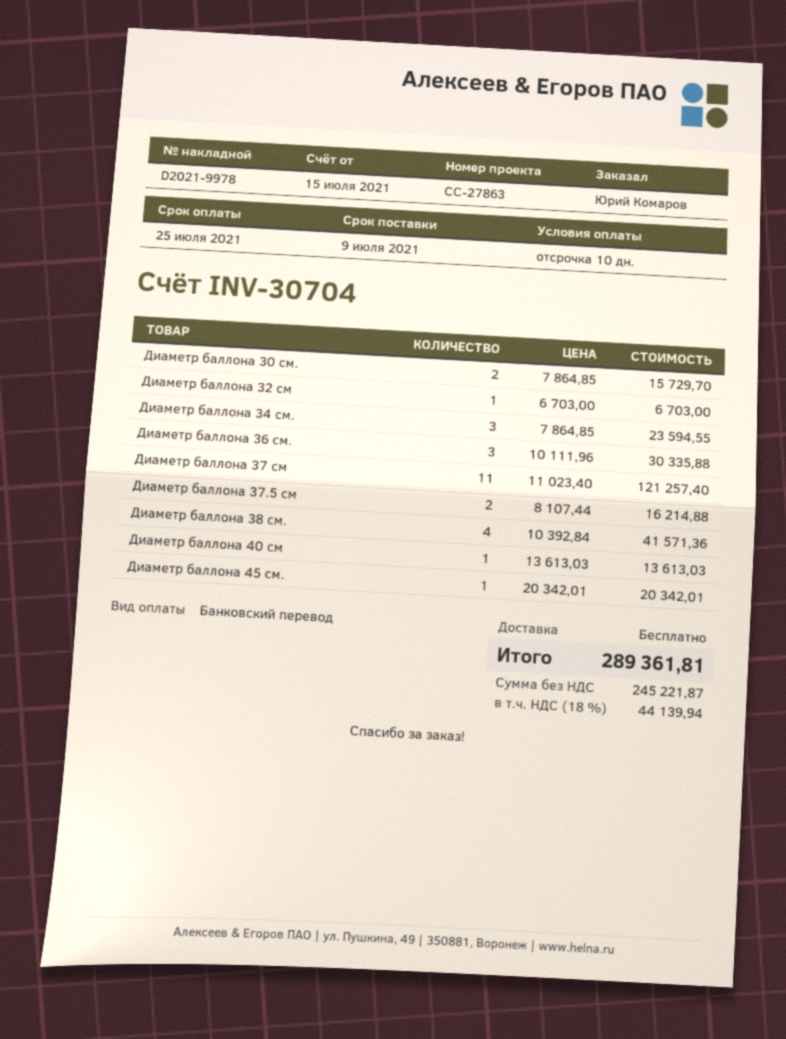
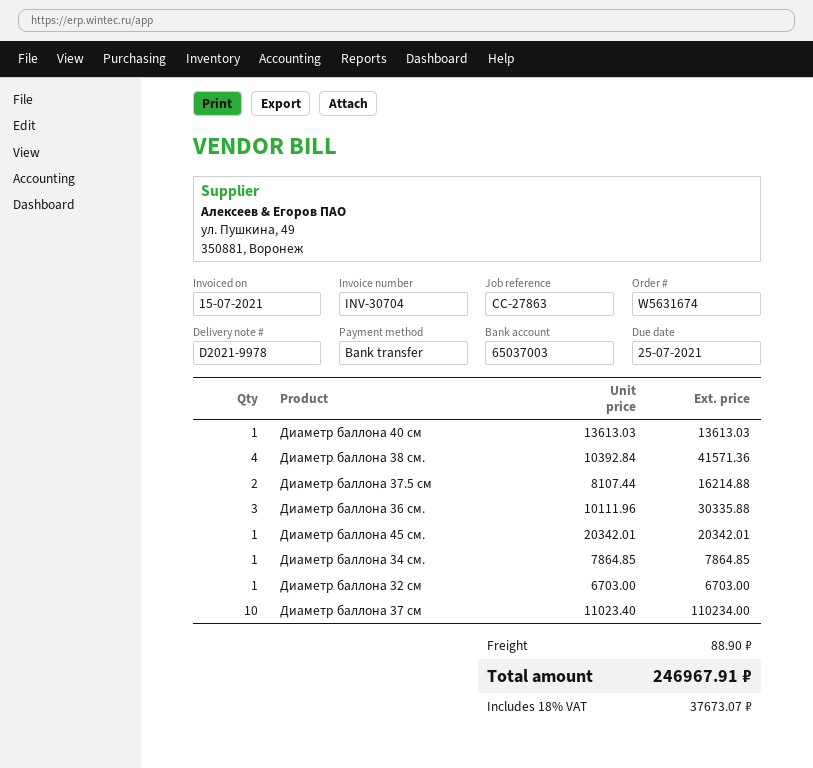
Диаметр баллона 30 см.: 2 x 7864.85 = 15729.70 -> none
Диаметр баллона 34 см.: 3 x 7864.85 = 23594.55 -> 1 x 7864.85 = 7864.85
Диаметр баллона 37 см: 11 x 11023.40 = 121257.40 -> 10 x 11023.40 = 110234.00
shipping: 0.00 -> 88.90
tax: 18% = 44139.94 -> 18% = 37673.07
total: 289361.81 -> 246967.91

